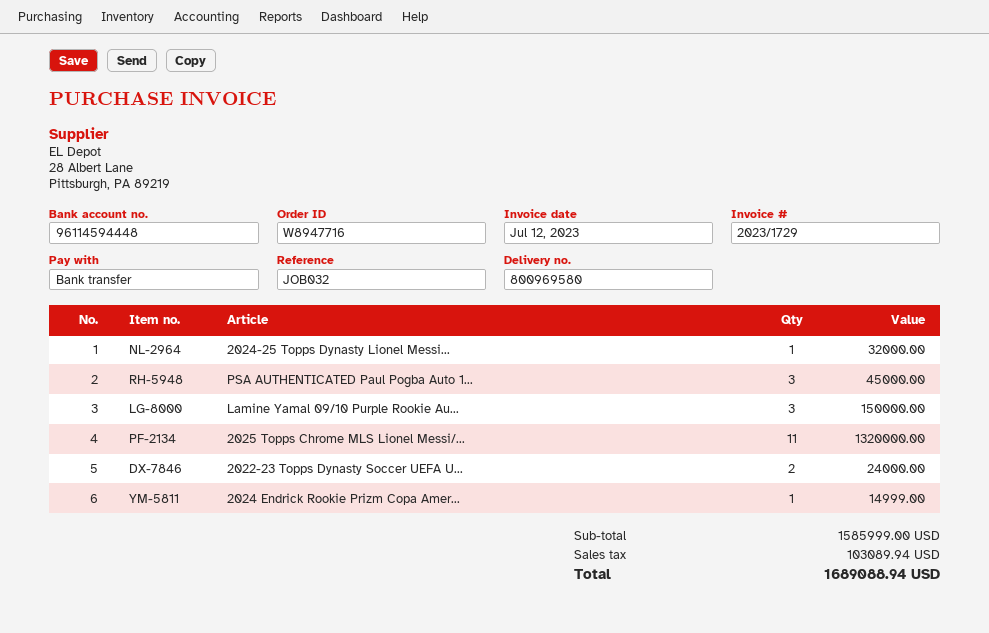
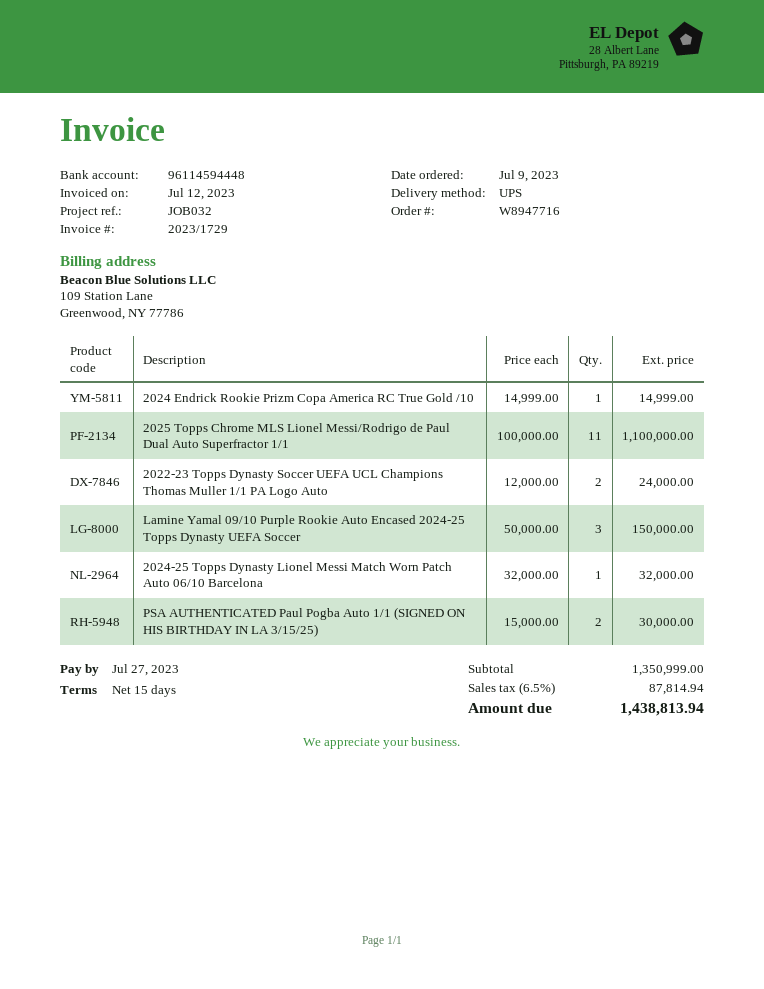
PSA AUTHENTICATED Paul Pogba Auto 1...: 3 for 45000.00 -> 2 for 30000.00
2025 Topps Chrome MLS Lionel Messi/...: 11 for 1320000.00 -> 11 for 1100000.00
subtotal: 1585999.00 -> 1350999.00
tax: 103089.94 -> 87814.94
total: 1689088.94 -> 1438813.94

